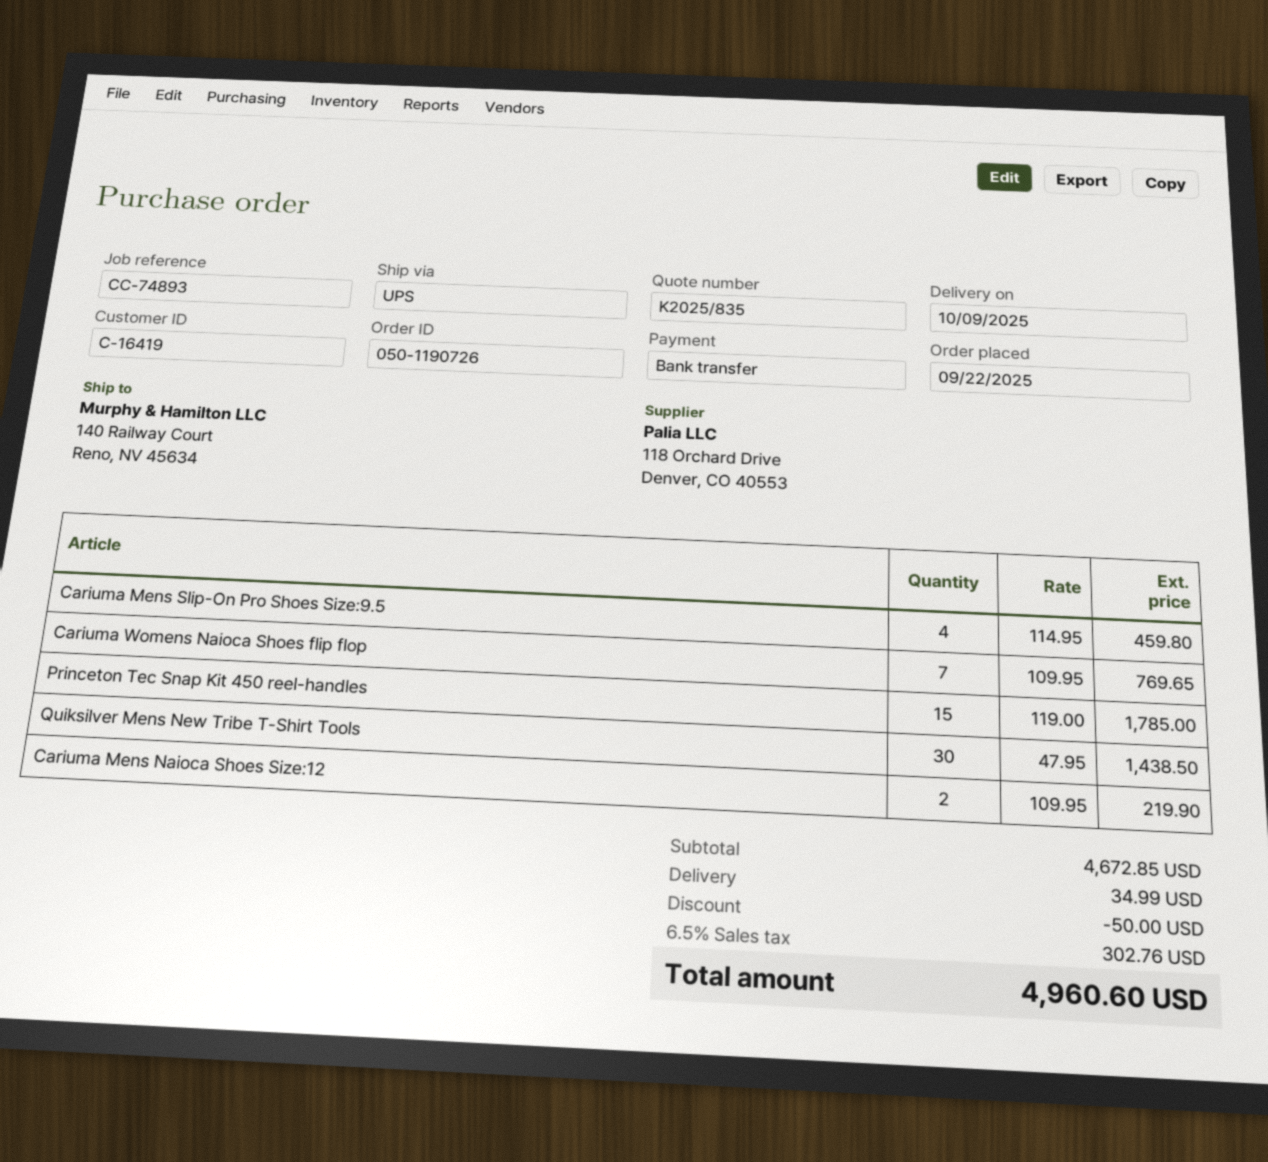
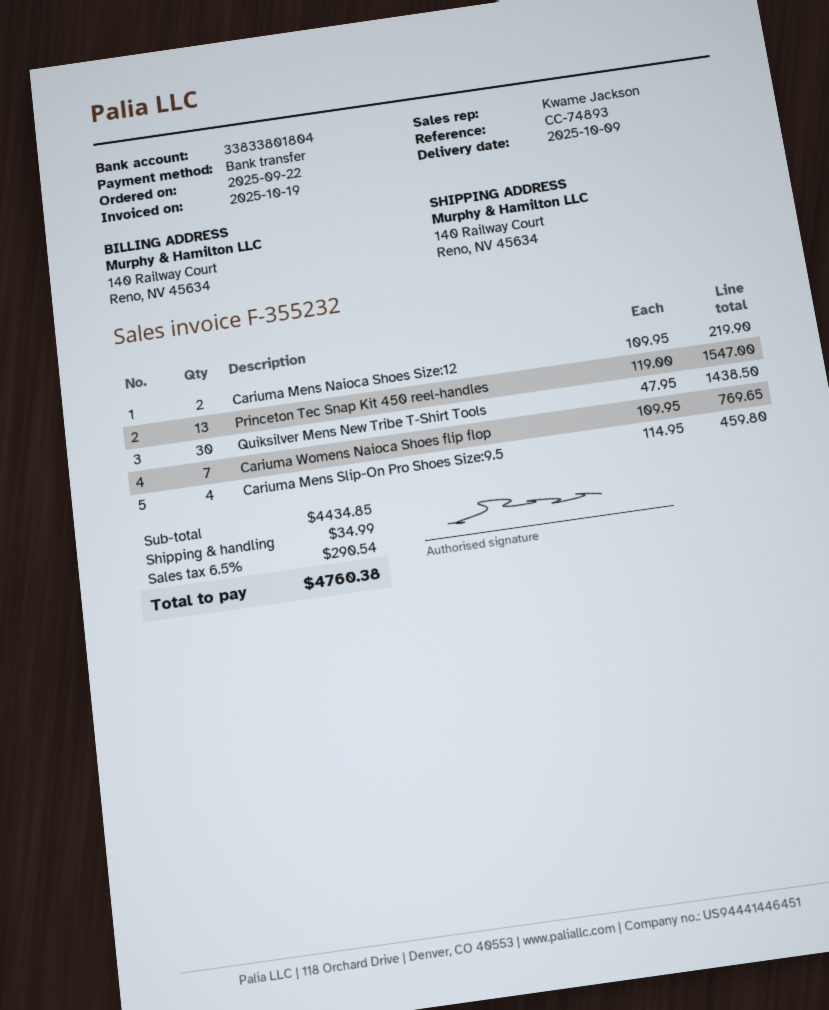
Princeton Tec Snap Kit 450 reel-handles: 15 x 119.00 = 1785.00 -> 13 x 119.00 = 1547.00
subtotal: 4672.85 -> 4434.85
discount: 50.00 -> none
tax: 6.5% = 302.76 -> 6.5% = 290.54
total: 4960.60 -> 4760.38

